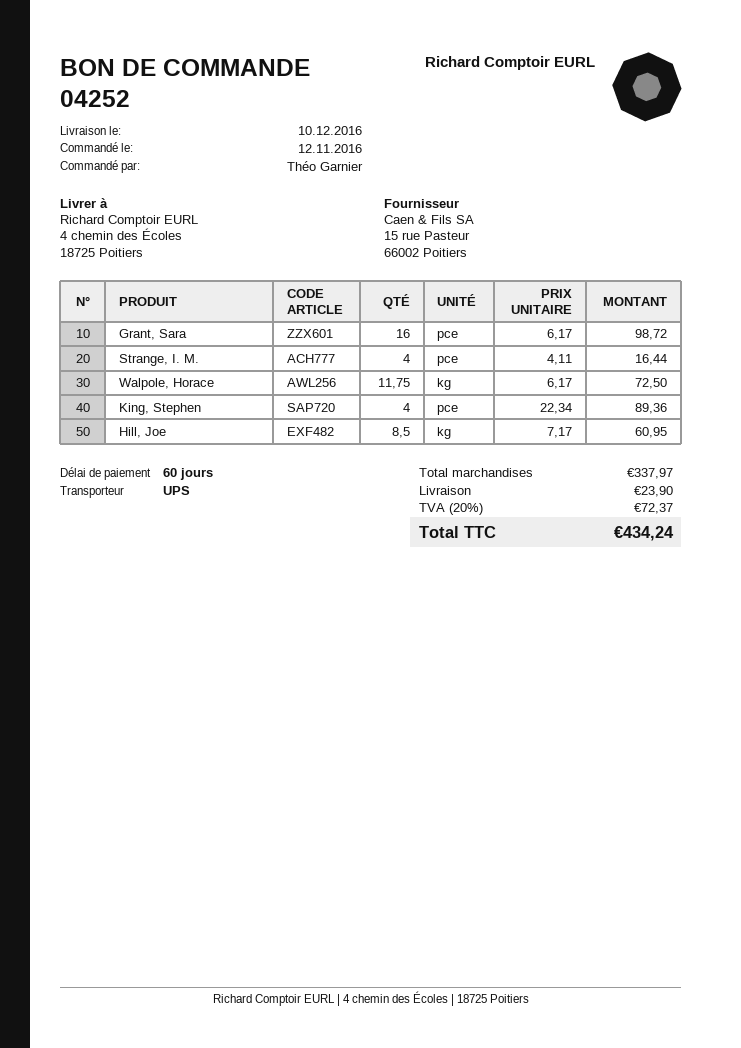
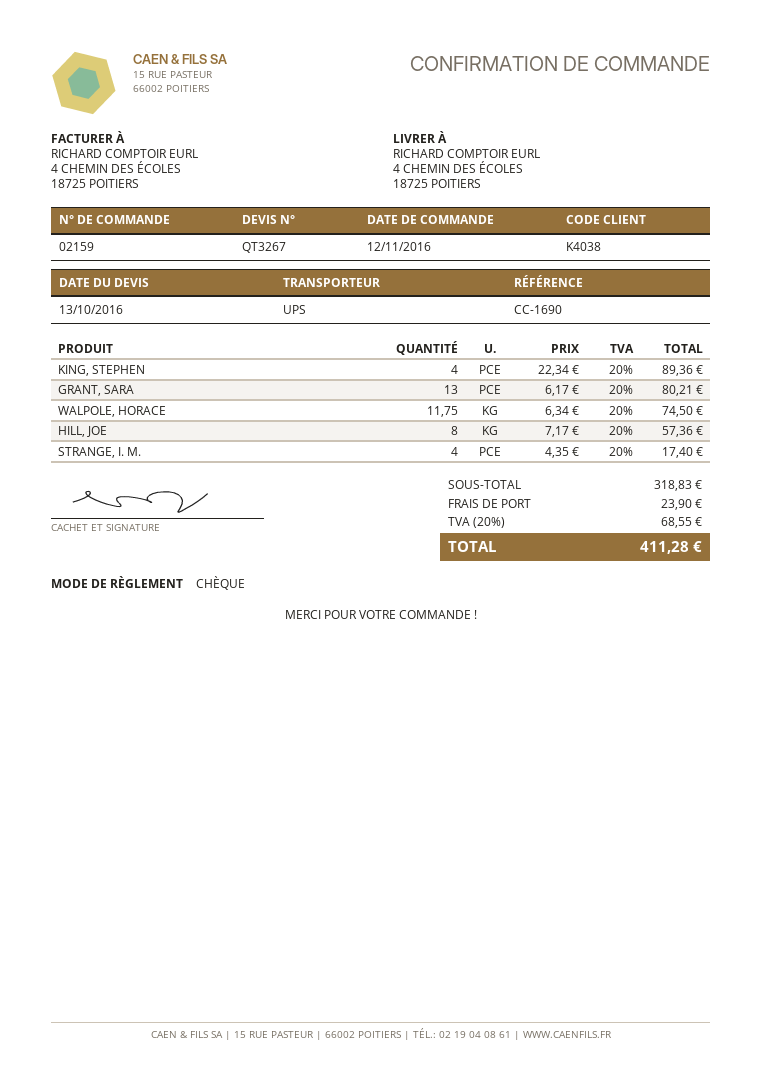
order number: 04252 -> 02159
Grant, Sara: 16 x 6.17 = 98.72 -> 13 x 6.17 = 80.21
Strange, I. M.: 4 x 4.11 = 16.44 -> 4 x 4.35 = 17.40
Walpole, Horace: 11.75 x 6.17 = 72.50 -> 11.75 x 6.34 = 74.50
Hill, Joe: 8.5 x 7.17 = 60.95 -> 8 x 7.17 = 57.36
subtotal: 337.97 -> 318.83
tax: 20% = 72.37 -> 20% = 68.55
total: 434.24 -> 411.28

